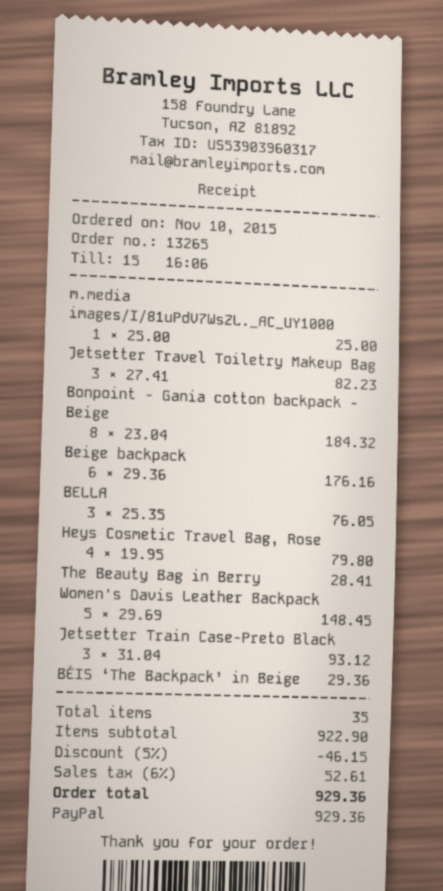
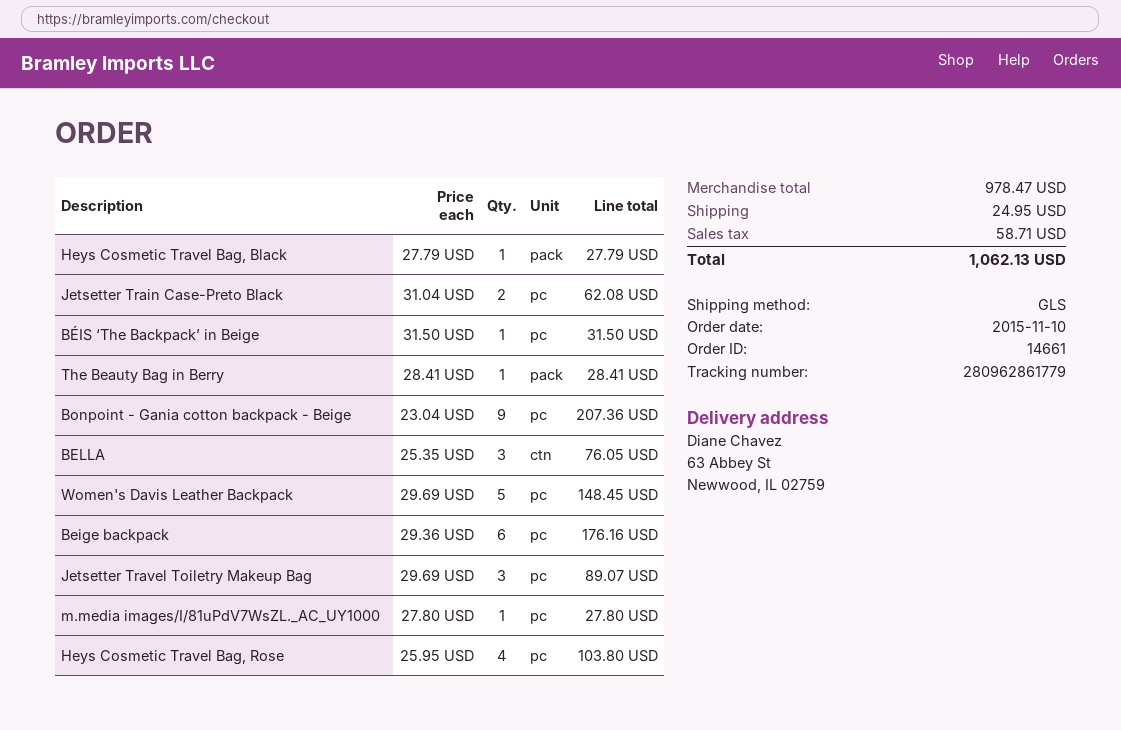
order number: 13265 -> 14661
m.media images/I/81uPdV7WsZL._AC_UY1000: 1 x 25.00 = 25.00 -> 1 x 27.80 = 27.80
Jetsetter Travel Toiletry Makeup Bag: 3 x 27.41 = 82.23 -> 3 x 29.69 = 89.07
Bonpoint - Gania cotton backpack - Beige: 8 x 23.04 = 184.32 -> 9 x 23.04 = 207.36
Heys Cosmetic Travel Bag, Rose: 4 x 19.95 = 79.80 -> 4 x 25.95 = 103.80
Jetsetter Train Case-Preto Black: 3 x 31.04 = 93.12 -> 2 x 31.04 = 62.08
BÉIS ‘The Backpack’ in Beige: 1 x 29.36 = 29.36 -> 1 x 31.50 = 31.50
Heys Cosmetic Travel Bag, Black: none -> 1 x 27.79 = 27.79
subtotal: 922.90 -> 978.47
discount: 5% = 46.15 -> none
shipping: none -> 24.95
tax: 52.61 -> 58.71
total: 929.36 -> 1062.13

